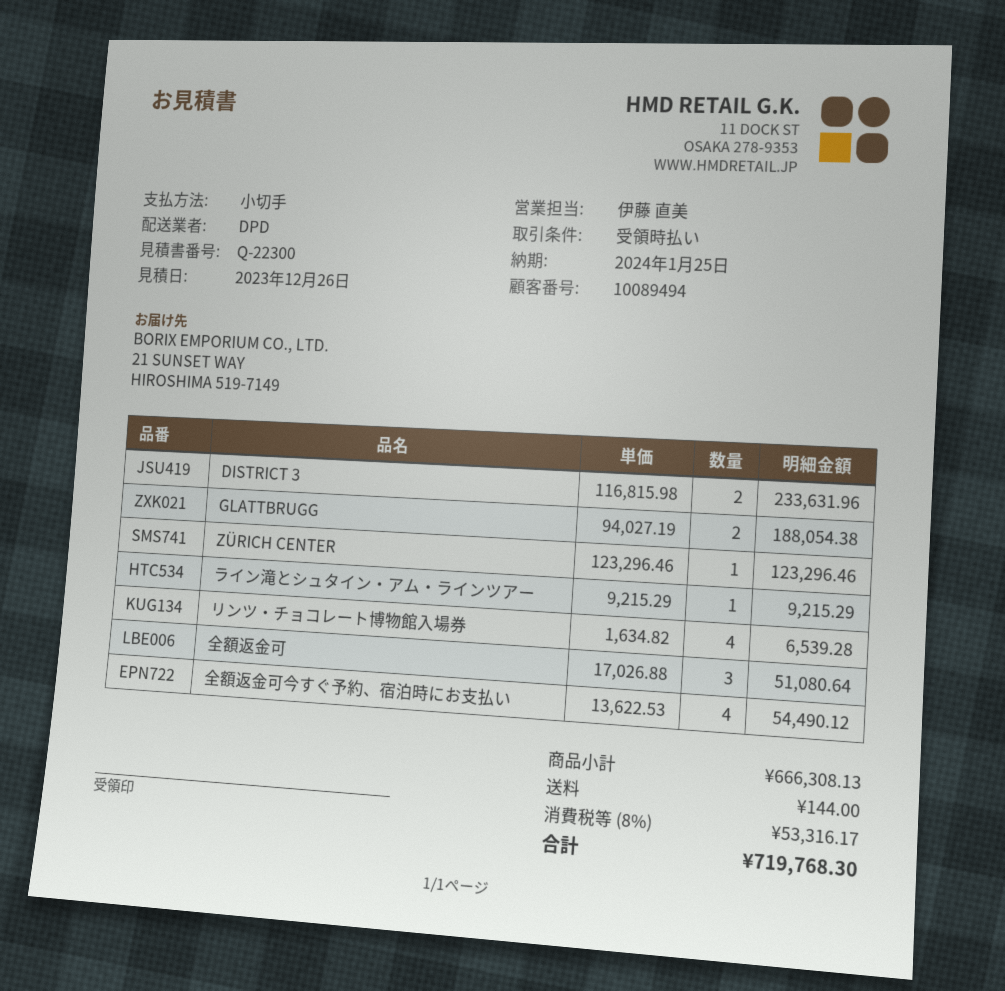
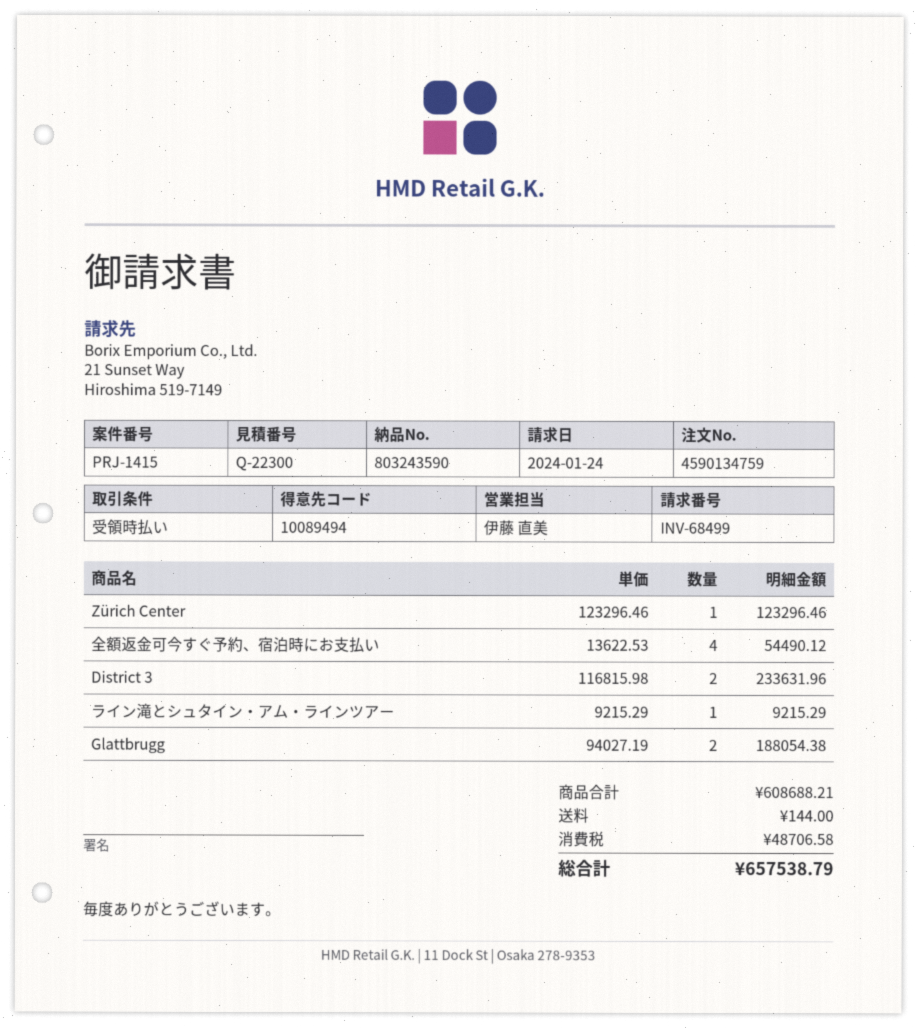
リンツ・チョコレート博物館入場券: 4 x 1634.82 = 6539.28 -> none
全額返金可: 3 x 17026.88 = 51080.64 -> none
subtotal: 666308.13 -> 608688.21
tax: 53316.17 -> 48706.58
total: 719768.30 -> 657538.79

